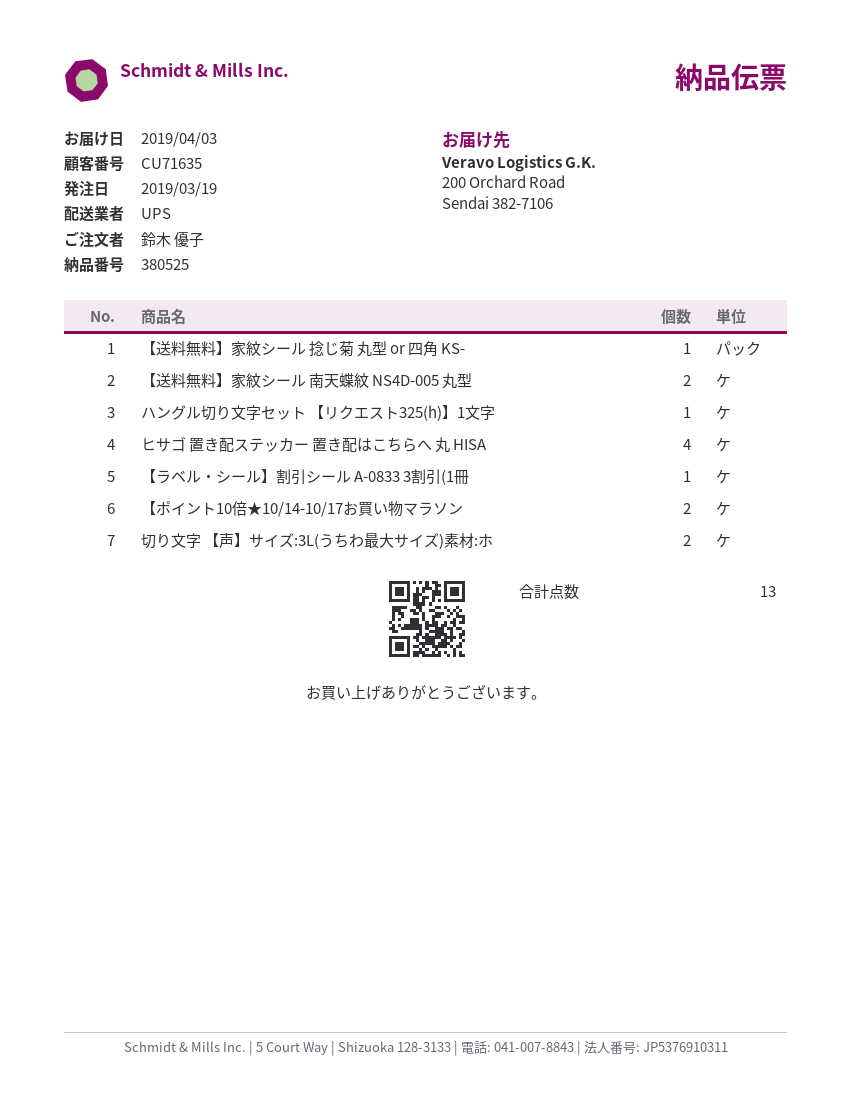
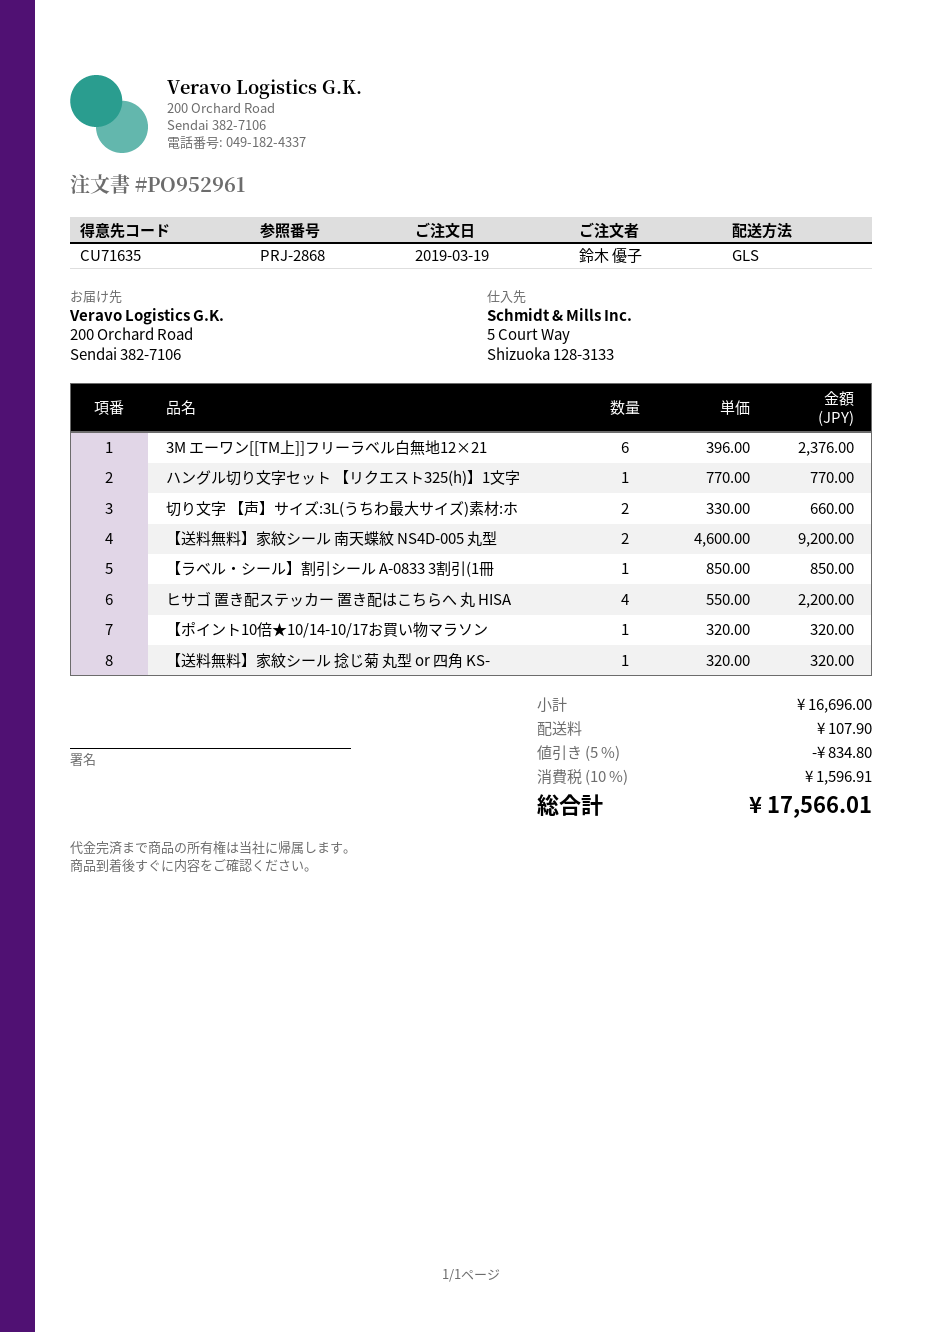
shipping method: UPS -> GLS
【ポイント10倍★10/14-10/17お買い物マラソン: 2 -> 1
3M エーワン[[TM上]]フリーラベル白無地12×21: none -> 6

